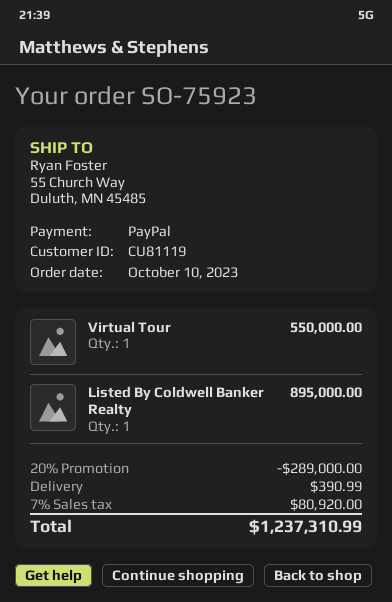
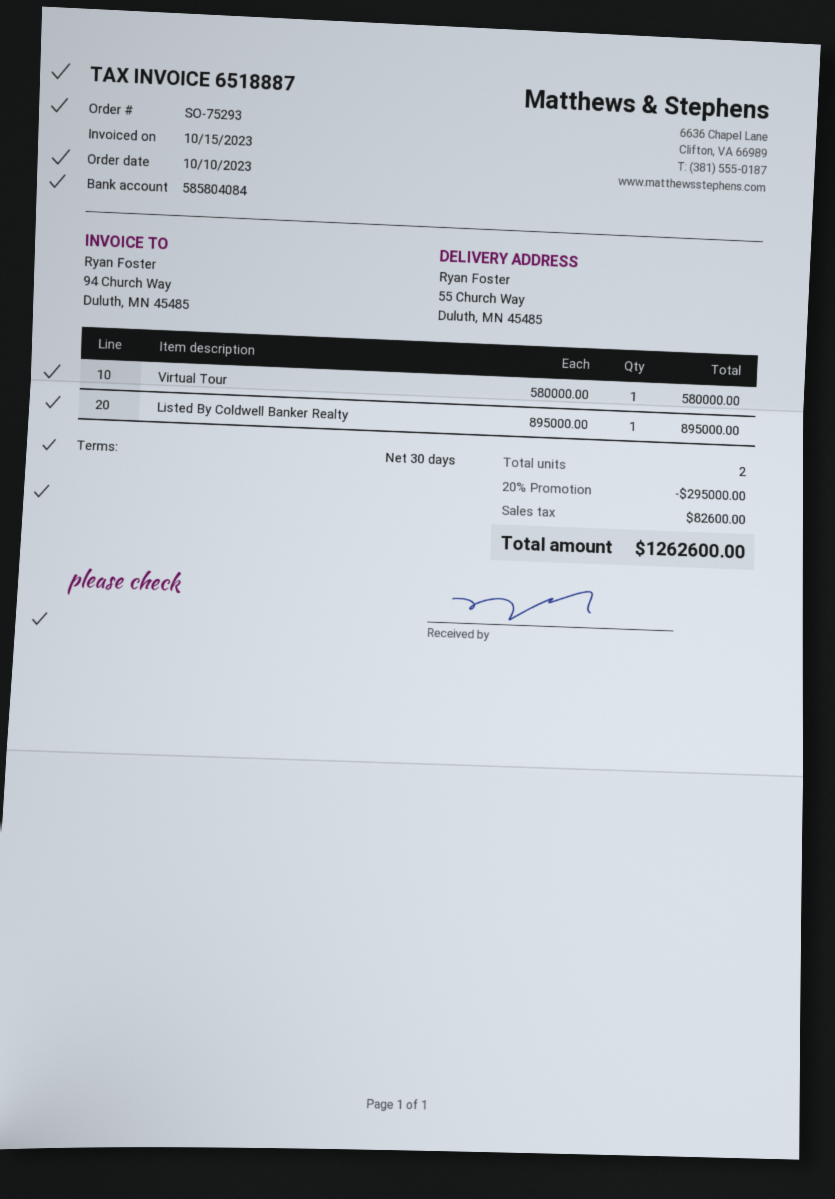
order number: SO-75923 -> SO-75293
Virtual Tour: 1 for 550000.00 -> 1 for 580000.00
discount: 20% = 289000.00 -> 20% = 295000.00
shipping: 390.99 -> none
tax: 80920.00 -> 82600.00
total: 1237310.99 -> 1262600.00

